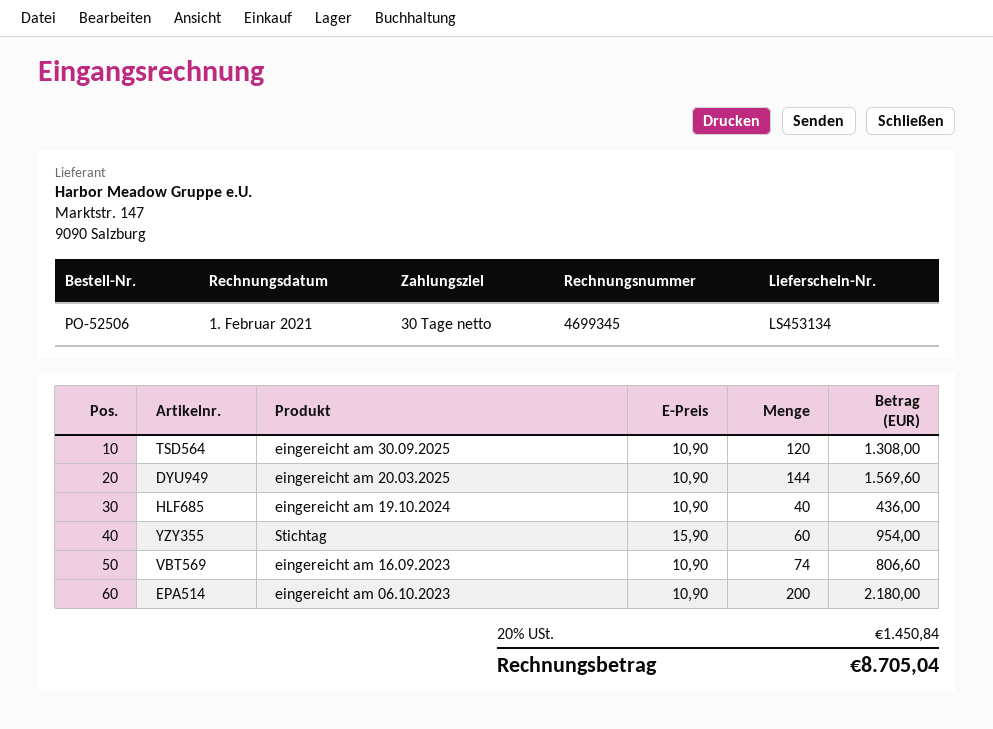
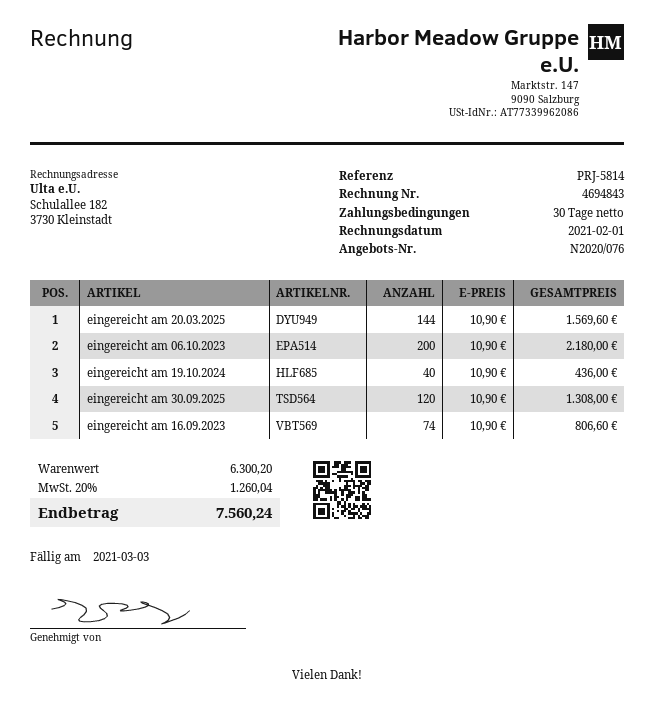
invoice number: 4699345 -> 4694843
Stichtag: 60 x 15.90 = 954.00 -> none
tax: 20% = 1450.84 -> 20% = 1260.04
total: 8705.04 -> 7560.24

